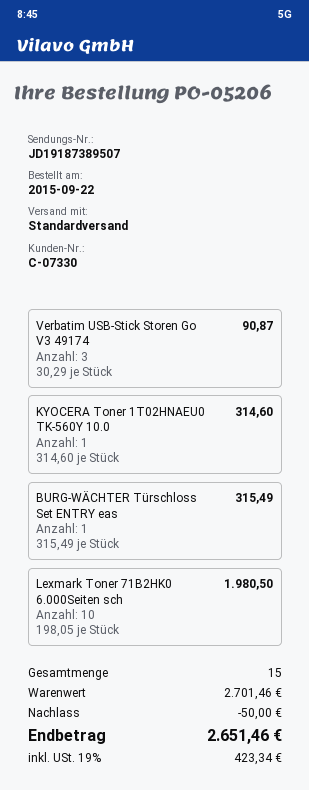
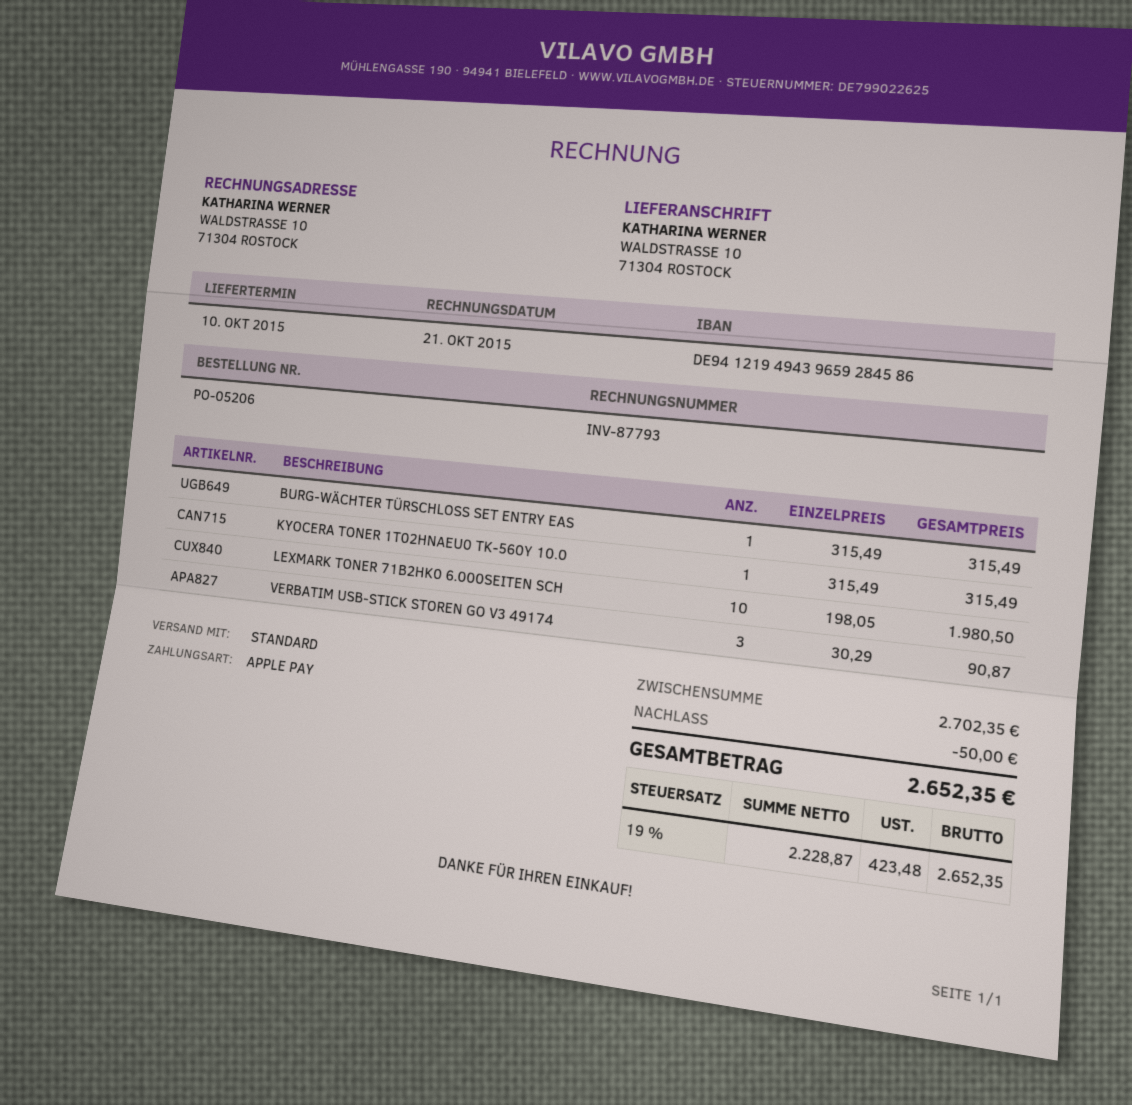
KYOCERA Toner 1T02HNAEU0 TK-560Y 10.0: 1 x 314.60 = 314.60 -> 1 x 315.49 = 315.49
subtotal: 2701.46 -> 2702.35
tax: 19% = 423.34 -> 19% = 423.48
total: 2651.46 -> 2652.35

